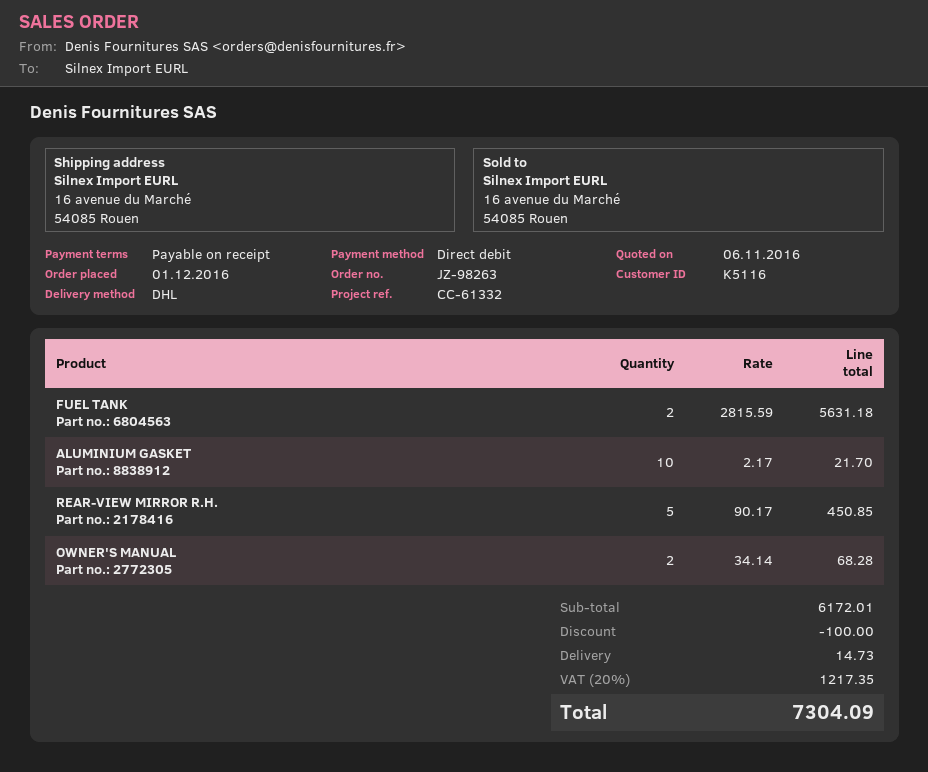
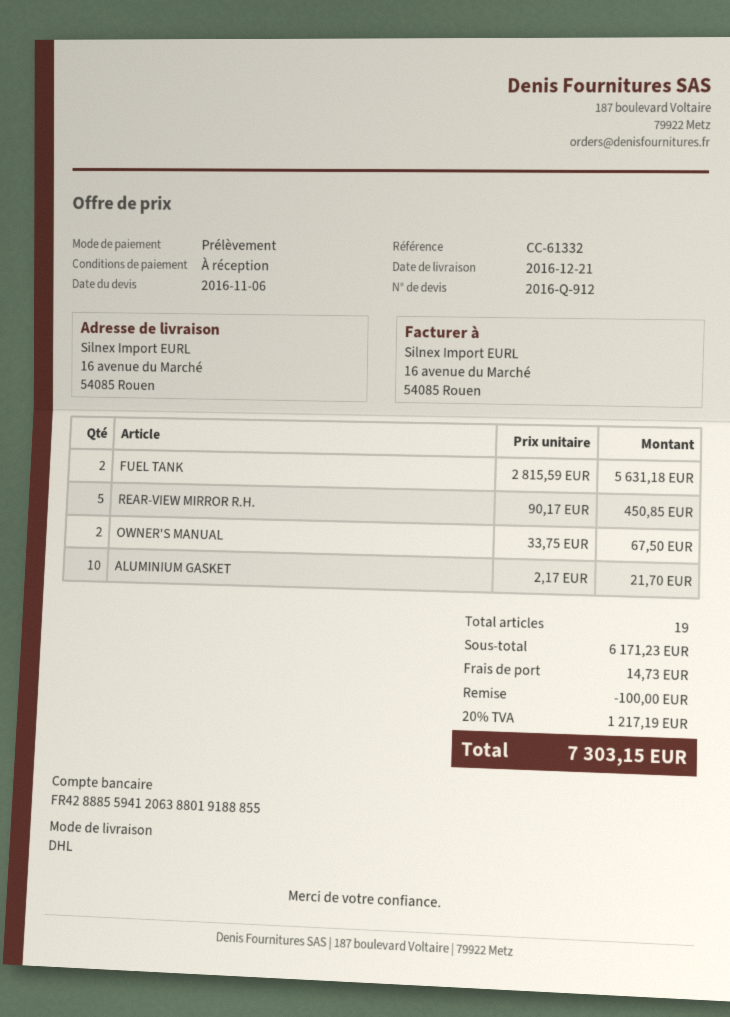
OWNER'S MANUAL: 2 x 34.14 = 68.28 -> 2 x 33.75 = 67.50
subtotal: 6172.01 -> 6171.23
tax: 20% = 1217.35 -> 20% = 1217.19
total: 7304.09 -> 7303.15

